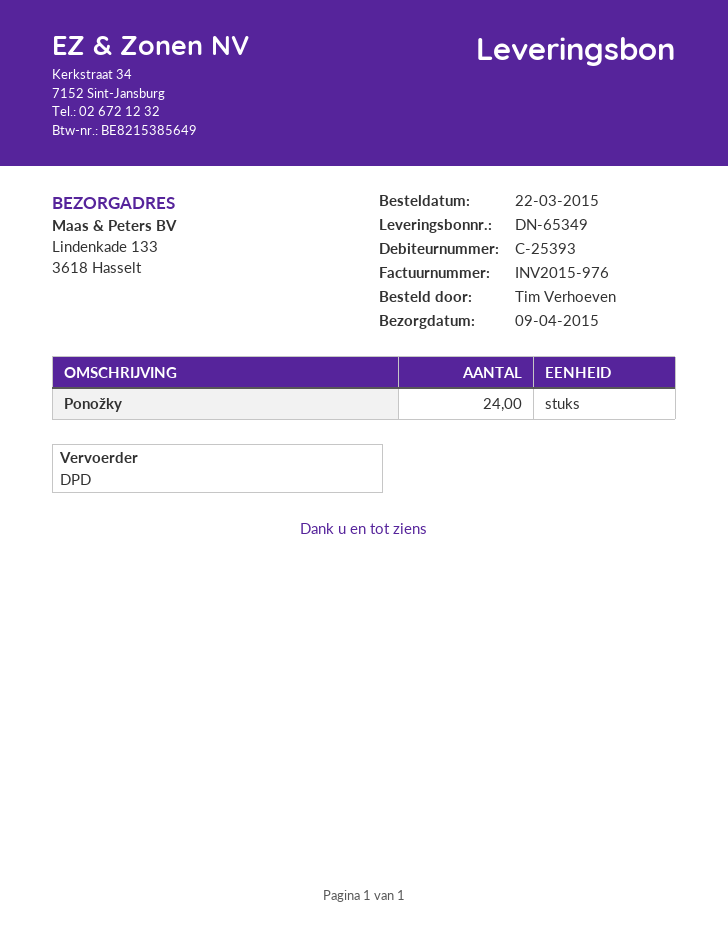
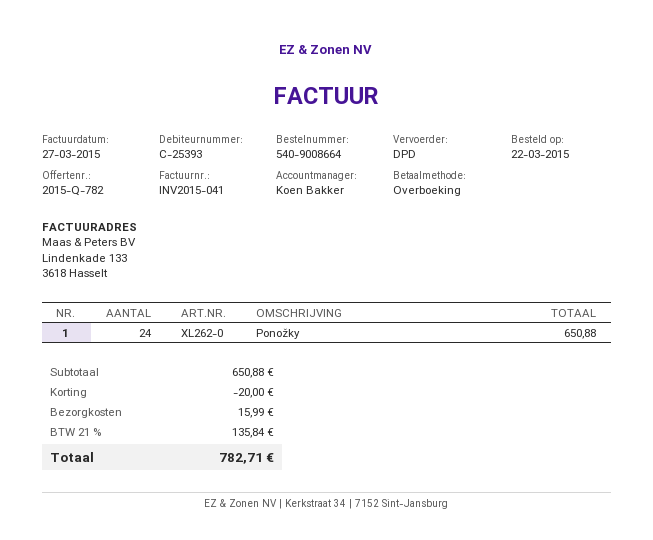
invoice number: INV2015-976 -> INV2015-041

